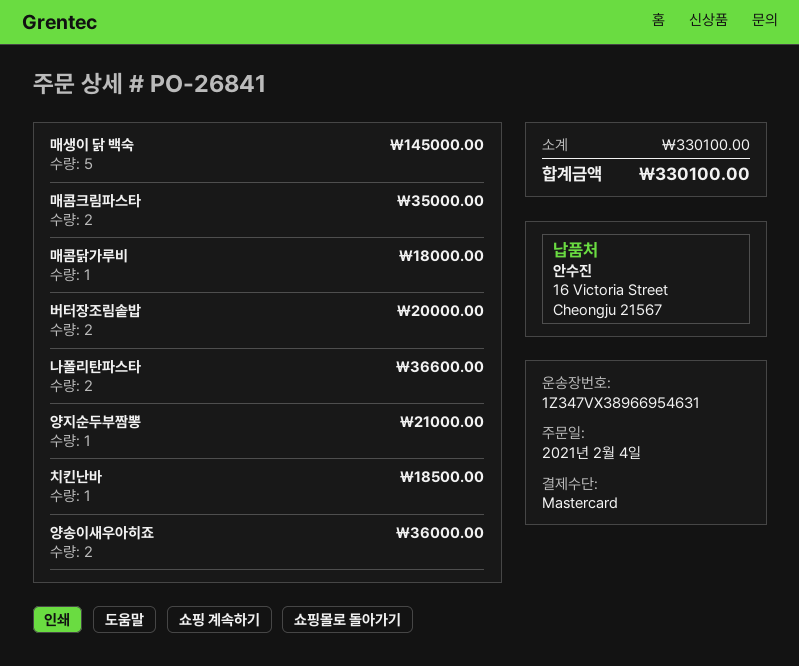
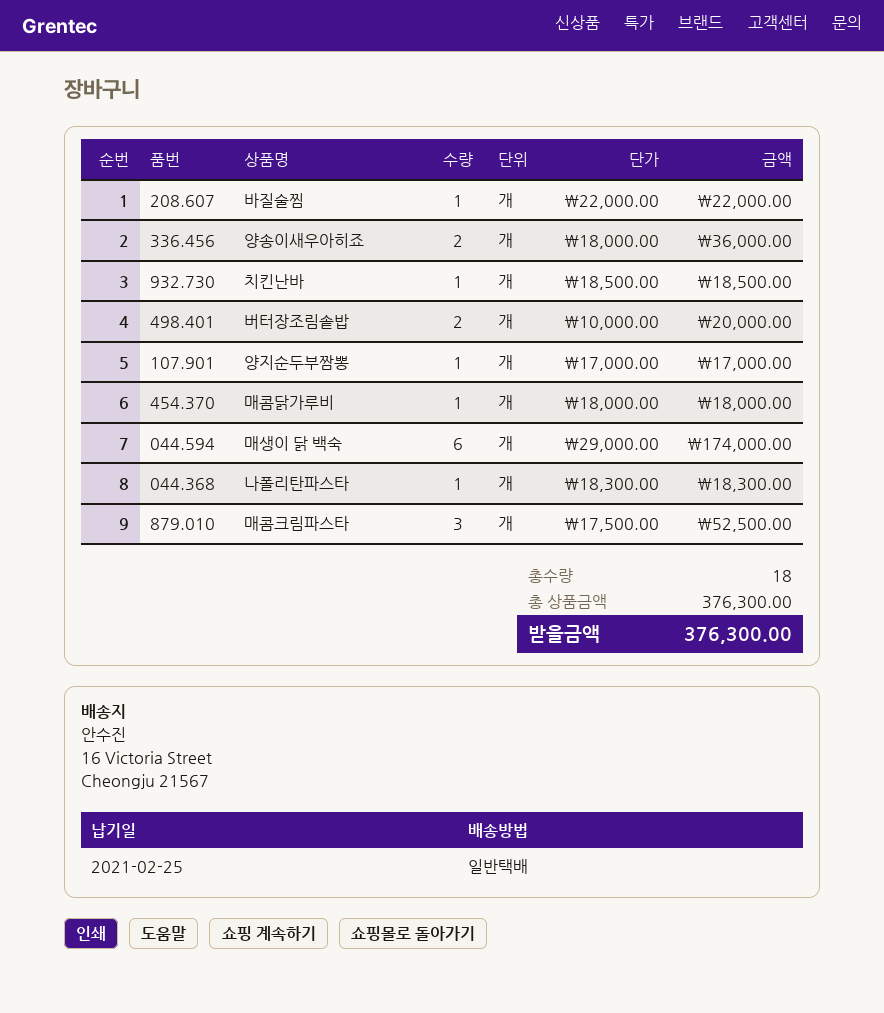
매생이 닭 백숙: 5 for 145000.00 -> 6 for 174000.00
매콤크림파스타: 2 for 35000.00 -> 3 for 52500.00
나폴리탄파스타: 2 for 36600.00 -> 1 for 18300.00
양지순두부짬뽕: 1 for 21000.00 -> 1 for 17000.00
바질술찜: none -> 1 for 22000.00
subtotal: 330100.00 -> 376300.00
total: 330100.00 -> 376300.00

